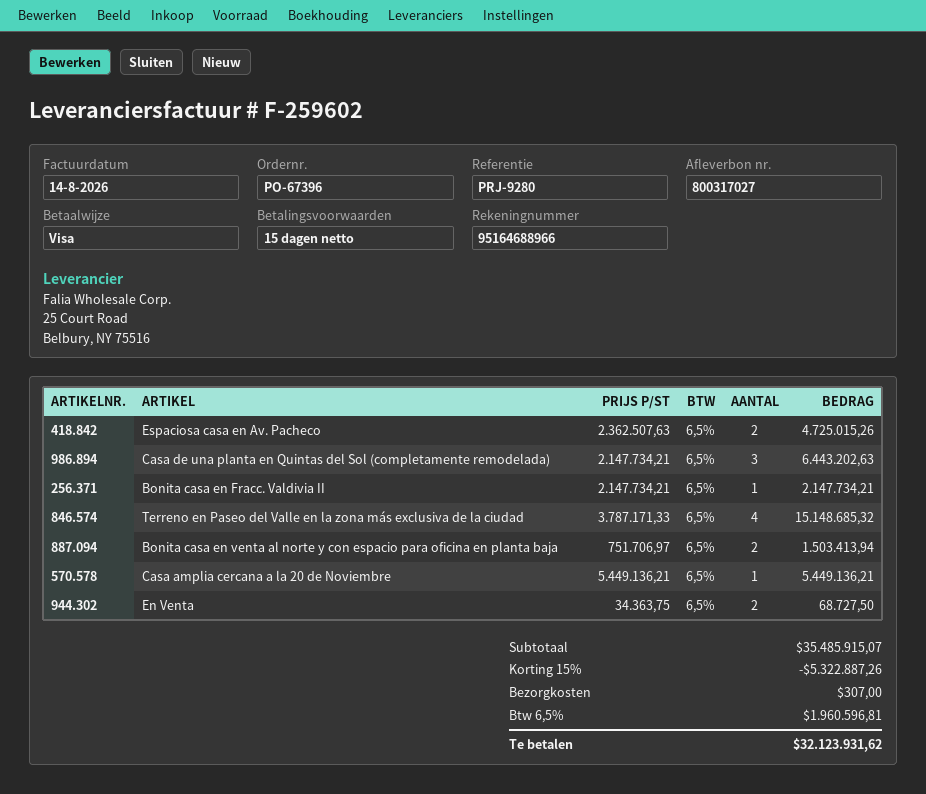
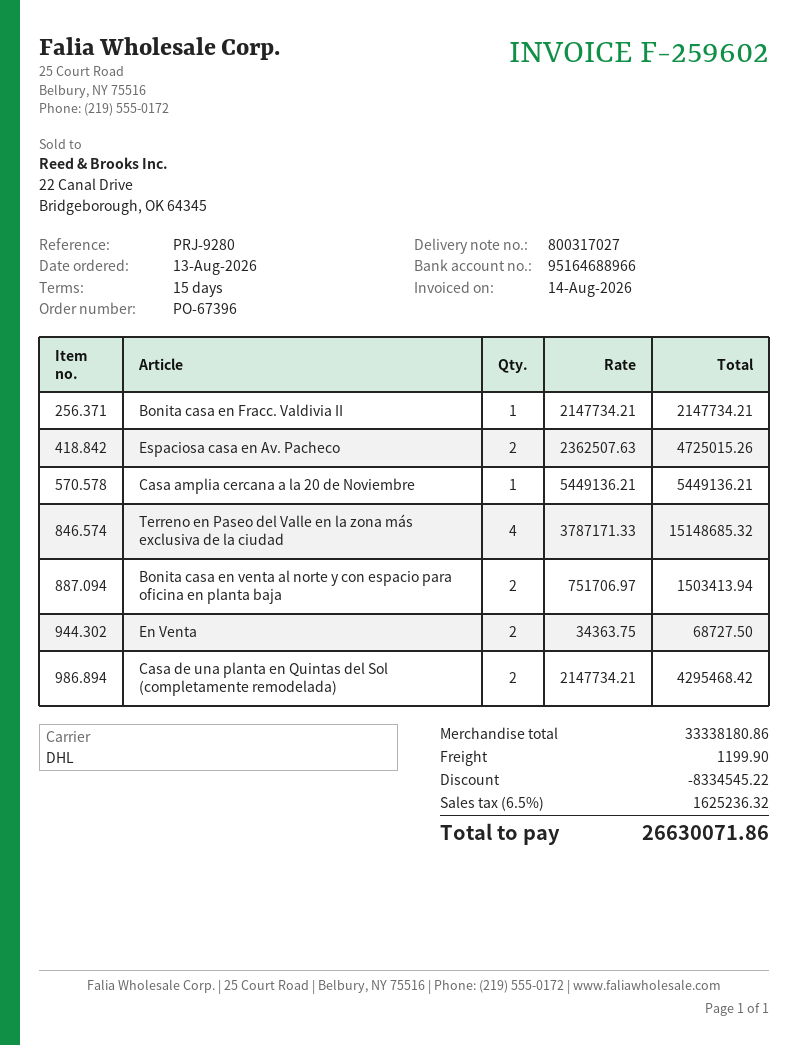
Casa de una planta en Quintas del Sol (completamente remodelada): 3 x 2147734.21 = 6443202.63 -> 2 x 2147734.21 = 4295468.42
subtotal: 35485915.07 -> 33338180.86
discount: 5322887.26 -> 8334545.22
shipping: 307.00 -> 1199.90
tax: 6.5% = 1960596.81 -> 6.5% = 1625236.32
total: 32123931.62 -> 26630071.86

